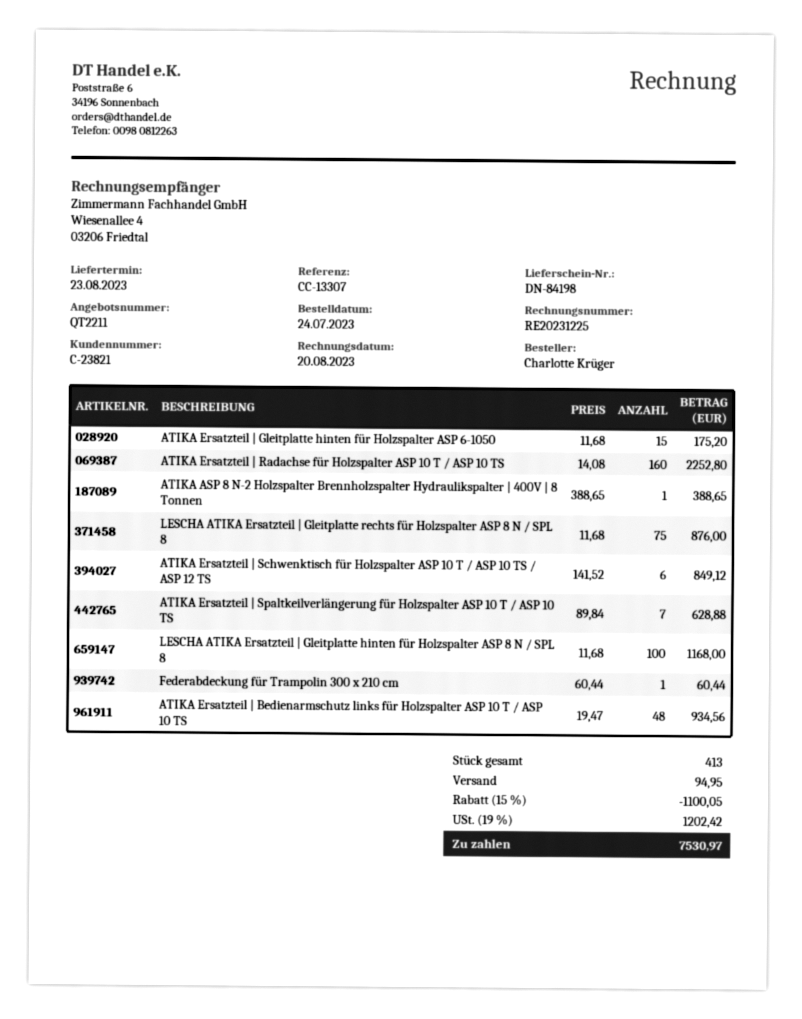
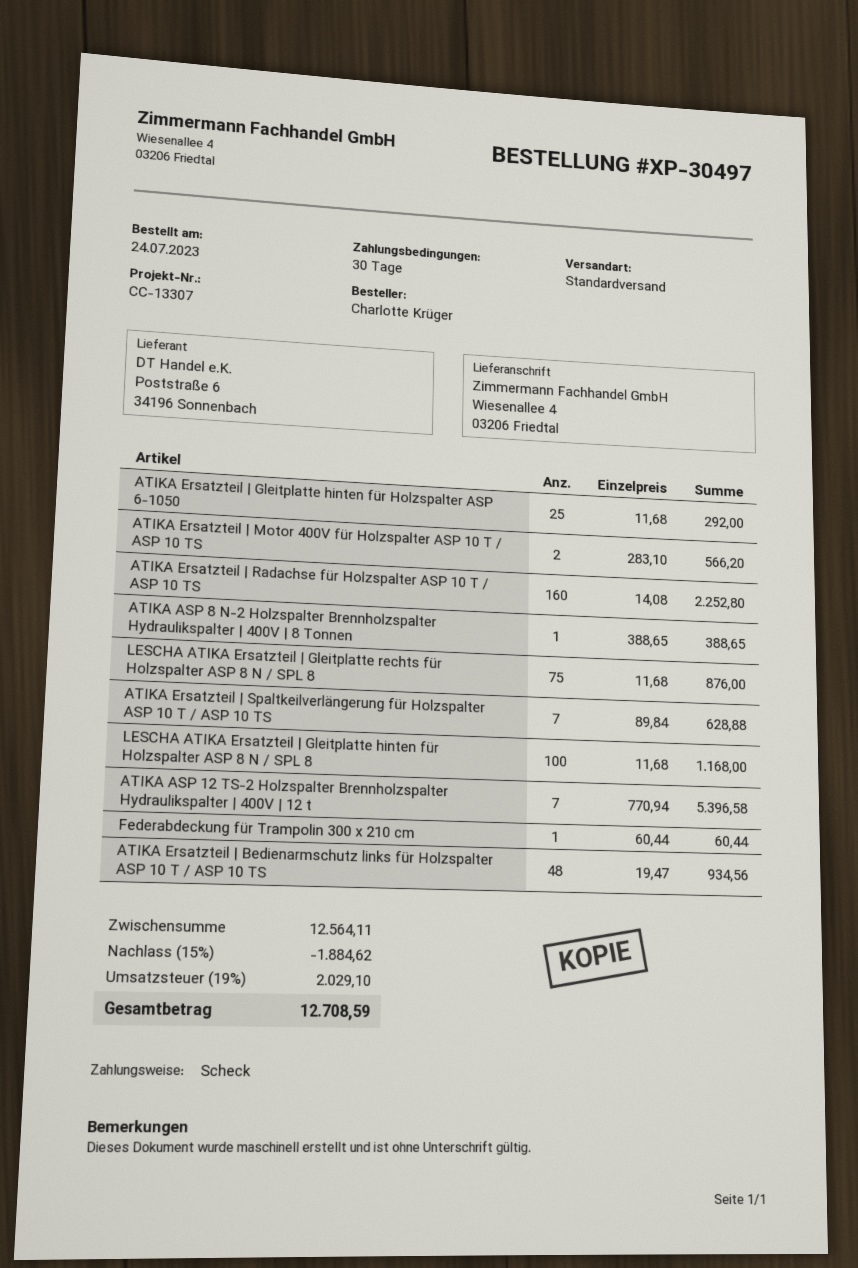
ATIKA Ersatzteil | Gleitplatte hinten für Holzspalter ASP 6-1050: 15 x 11.68 = 175.20 -> 25 x 11.68 = 292.00
ATIKA Ersatzteil | Schwenktisch für Holzspalter ASP 10 T / ASP 10 TS / ASP 12 TS: 6 x 141.52 = 849.12 -> none
ATIKA Ersatzteil | Motor 400V für Holzspalter ASP 10 T / ASP 10 TS: none -> 2 x 283.10 = 566.20
ATIKA ASP 12 TS-2 Holzspalter Brennholzspalter Hydraulikspalter | 400V | 12 t: none -> 7 x 770.94 = 5396.58
discount: 15% = 1100.05 -> 15% = 1884.62
shipping: 94.95 -> none
tax: 19% = 1202.42 -> 19% = 2029.10
total: 7530.97 -> 12708.59

